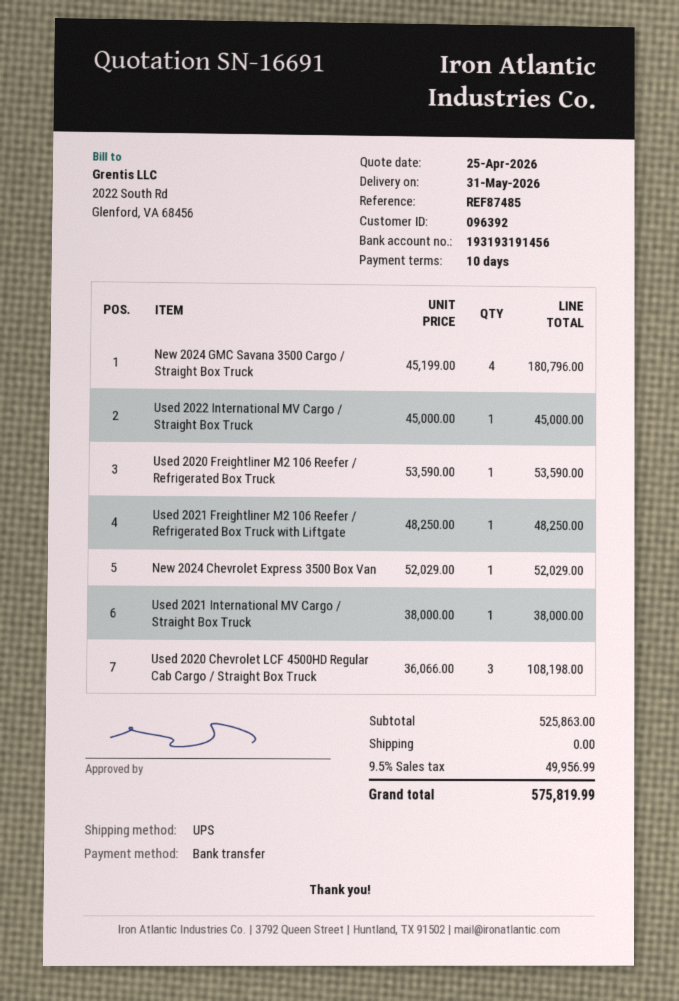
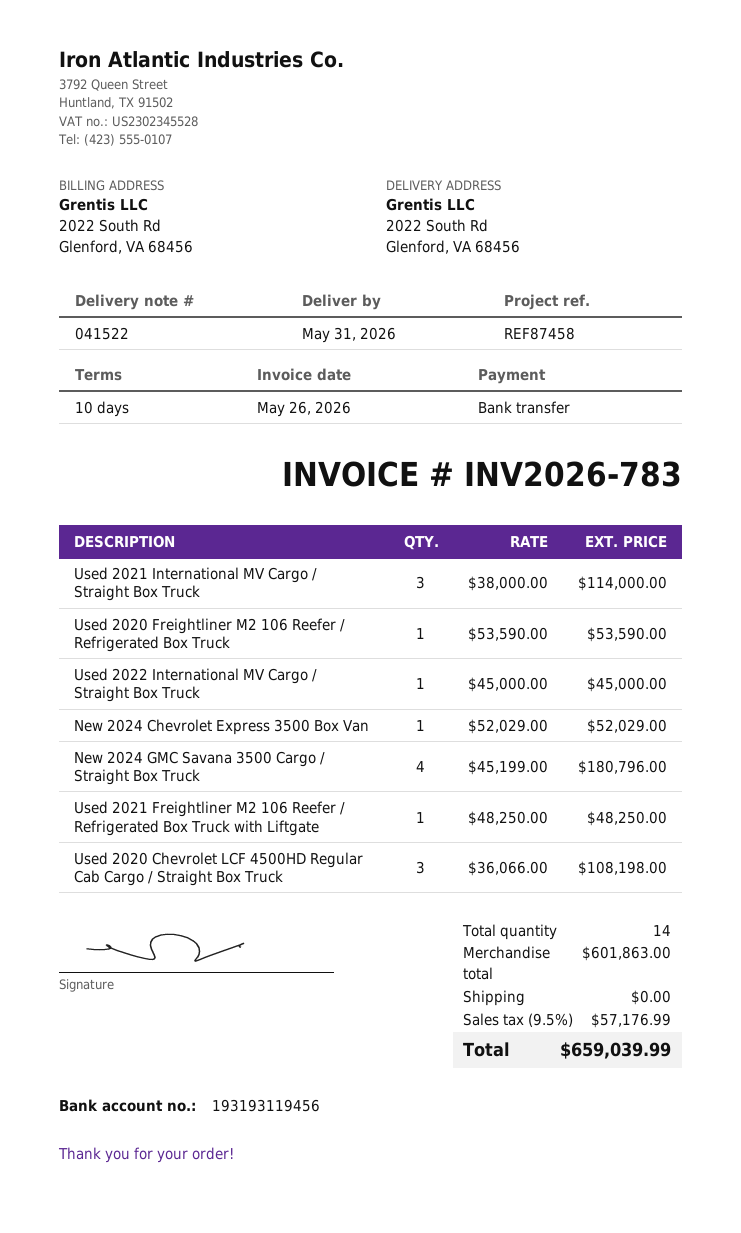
reference: REF87485 -> REF87458
bank account: 193193191456 -> 193193119456
Used 2021 International MV Cargo / Straight Box Truck: 1 x 38000.00 = 38000.00 -> 3 x 38000.00 = 114000.00
subtotal: 525863.00 -> 601863.00
tax: 9.5% = 49956.99 -> 9.5% = 57176.99
total: 575819.99 -> 659039.99

